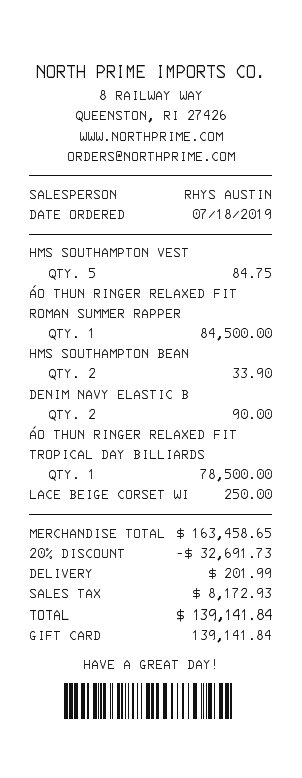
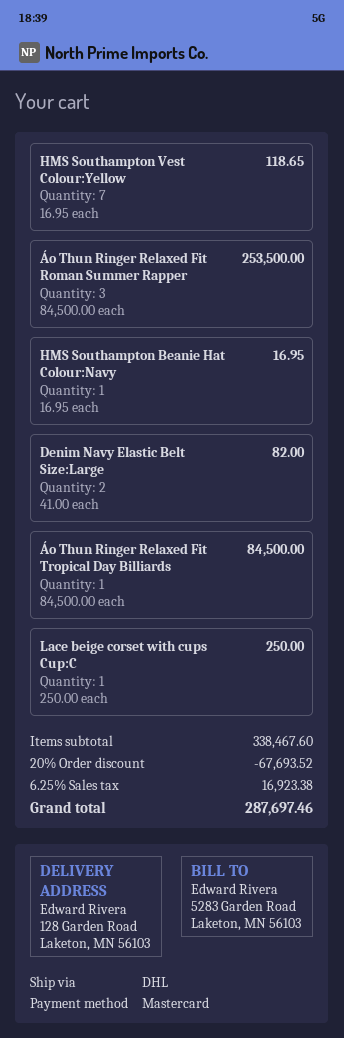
payment method: gift card -> Mastercard
HMS SOUTHAMPTON VEST: 5 for 84.75 -> 7 for 118.65
ÁO THUN RINGER RELAXED FIT ROMAN SUMMER RAPPER: 1 for 84500.00 -> 3 for 253500.00
HMS SOUTHAMPTON BEAN: 2 for 33.90 -> 1 for 16.95
DENIM NAVY ELASTIC B: 2 for 90.00 -> 2 for 82.00
ÁO THUN RINGER RELAXED FIT TROPICAL DAY BILLIARDS: 1 for 78500.00 -> 1 for 84500.00
subtotal: 163458.65 -> 338467.60
discount: 20% = 32691.73 -> 20% = 67693.52
shipping: 201.99 -> none
tax: 8172.93 -> 16923.38
total: 139141.84 -> 287697.46

